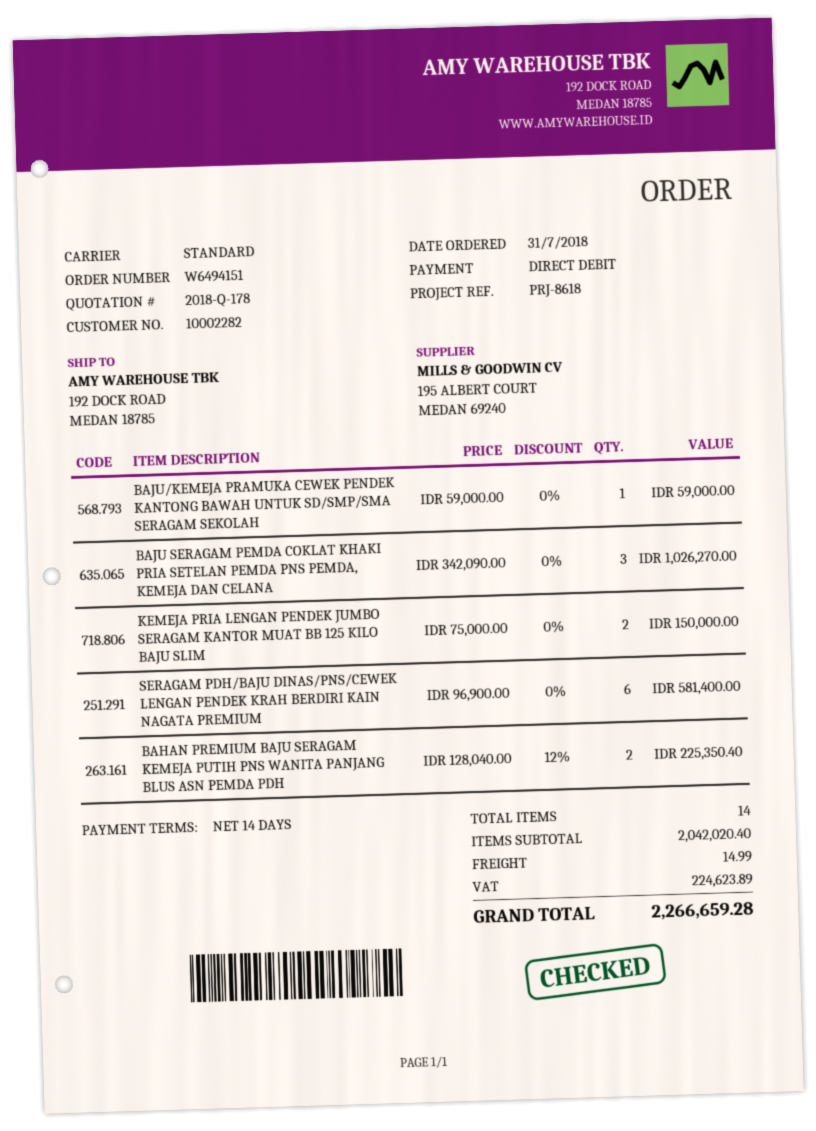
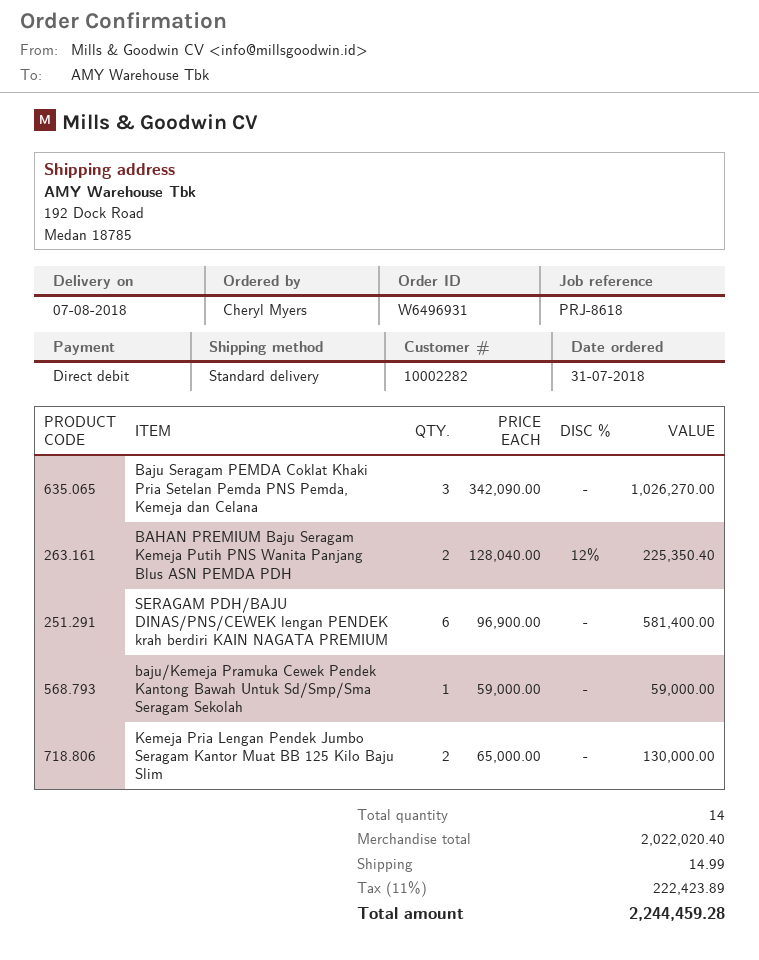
order number: W6494151 -> W6496931
KEMEJA PRIA LENGAN PENDEK JUMBO SERAGAM KANTOR MUAT BB 125 KILO BAJU SLIM: 2 x 75000.00 = 150000.00 -> 2 x 65000.00 = 130000.00
subtotal: 2042020.40 -> 2022020.40
tax: 224623.89 -> 222423.89
total: 2266659.28 -> 2244459.28

